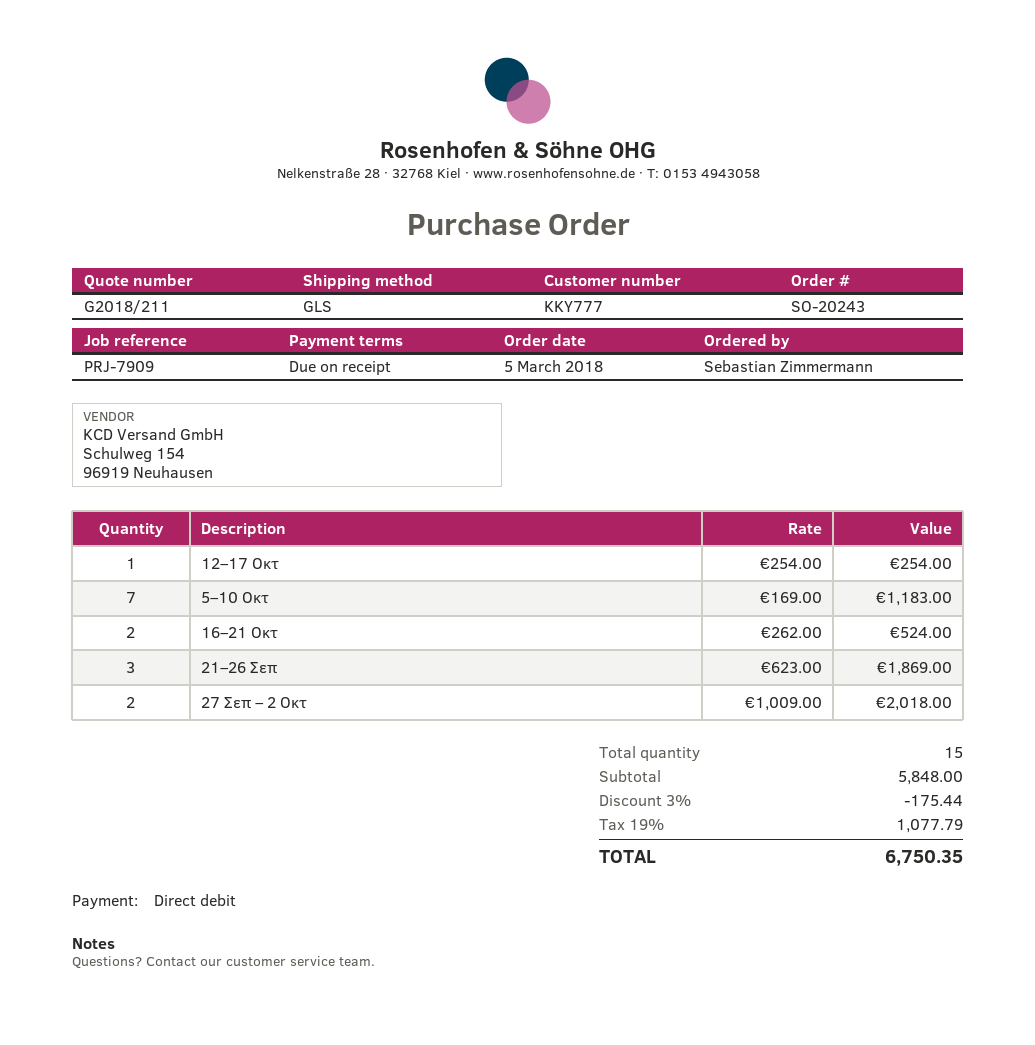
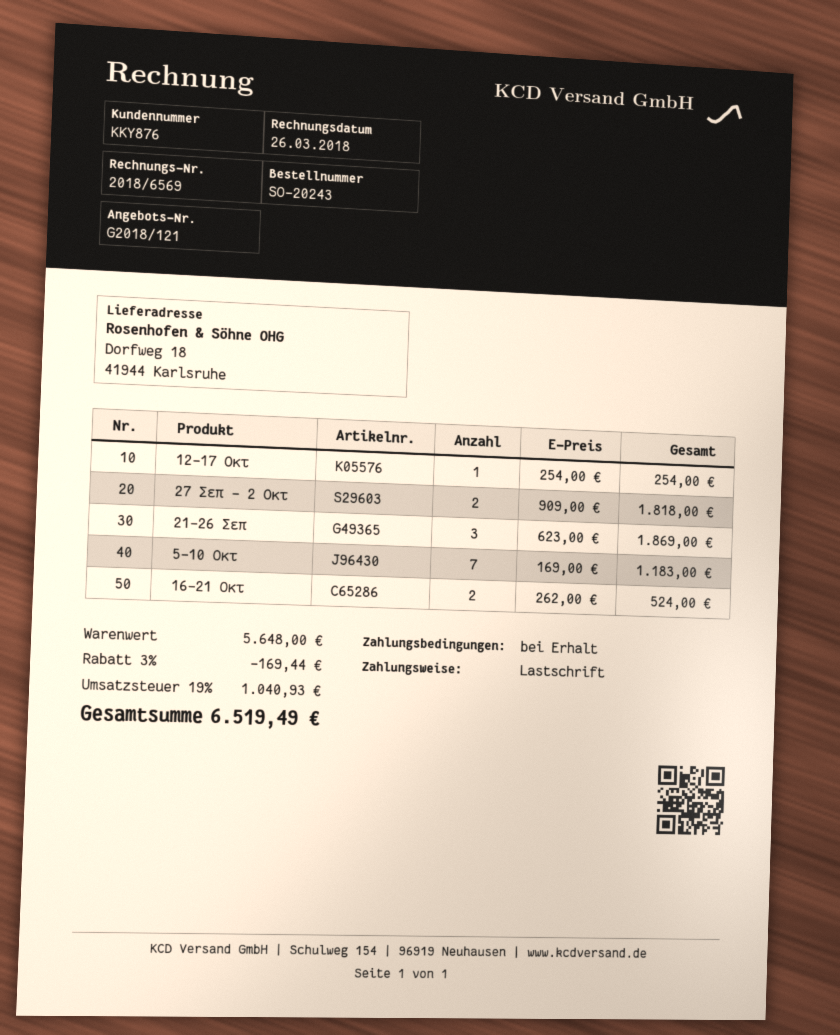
quote number: G2018/211 -> G2018/121
customer number: KKY777 -> KKY876
27 Σεπ – 2 Οκτ: 2 x 1009.00 = 2018.00 -> 2 x 909.00 = 1818.00
subtotal: 5848.00 -> 5648.00
discount: 3% = 175.44 -> 3% = 169.44
tax: 19% = 1077.79 -> 19% = 1040.93
total: 6750.35 -> 6519.49

